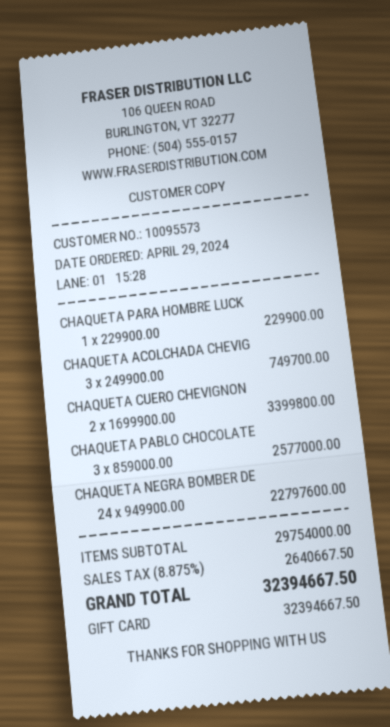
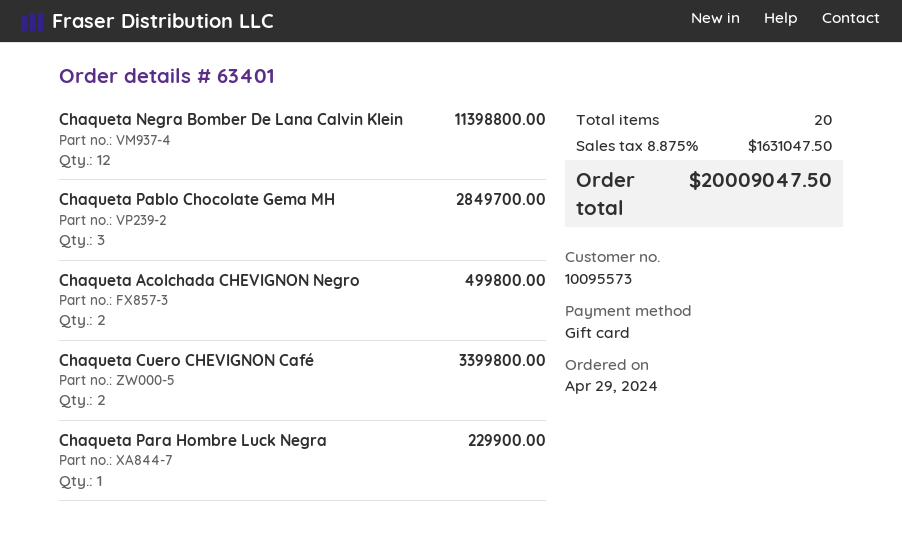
CHAQUETA ACOLCHADA CHEVIG: 3 for 749700.00 -> 2 for 499800.00
CHAQUETA PABLO CHOCOLATE: 3 for 2577000.00 -> 3 for 2849700.00
CHAQUETA NEGRA BOMBER DE: 24 for 22797600.00 -> 12 for 11398800.00
tax: 8.875% = 2640667.50 -> 8.875% = 1631047.50
total: 32394667.50 -> 20009047.50

